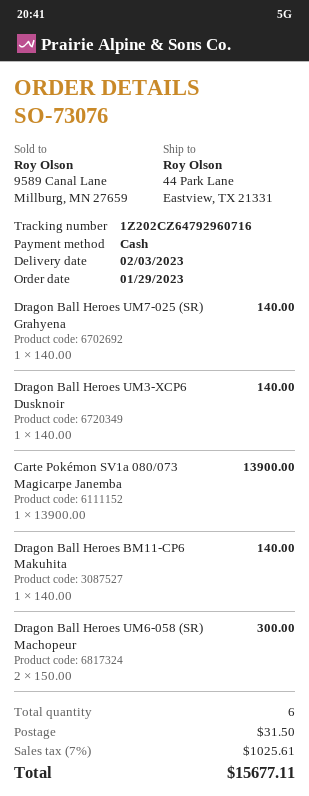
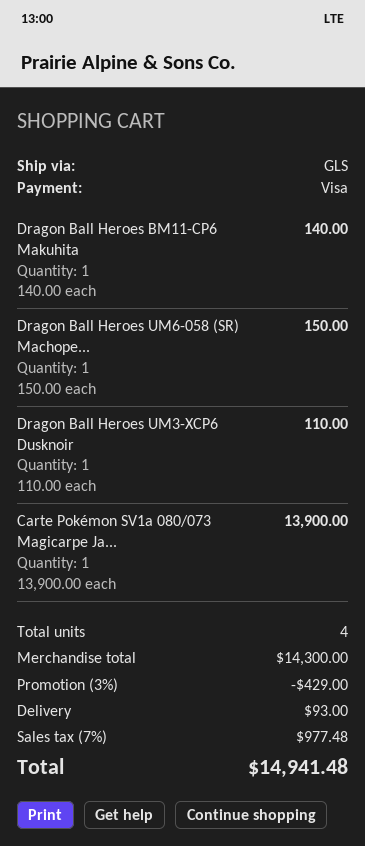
payment method: cash -> Visa
Dragon Ball Heroes UM7-025 (SR) Grahyena: 1 x 140.00 = 140.00 -> none
Dragon Ball Heroes UM3-XCP6 Dusknoir: 1 x 140.00 = 140.00 -> 1 x 110.00 = 110.00
Dragon Ball Heroes UM6-058 (SR) Machopeur: 2 x 150.00 = 300.00 -> 1 x 150.00 = 150.00
total quantity: 6 -> 4
discount: none -> 3% = 429.00
shipping: 31.50 -> 93.00
tax: 7% = 1025.61 -> 7% = 977.48
total: 15677.11 -> 14941.48

